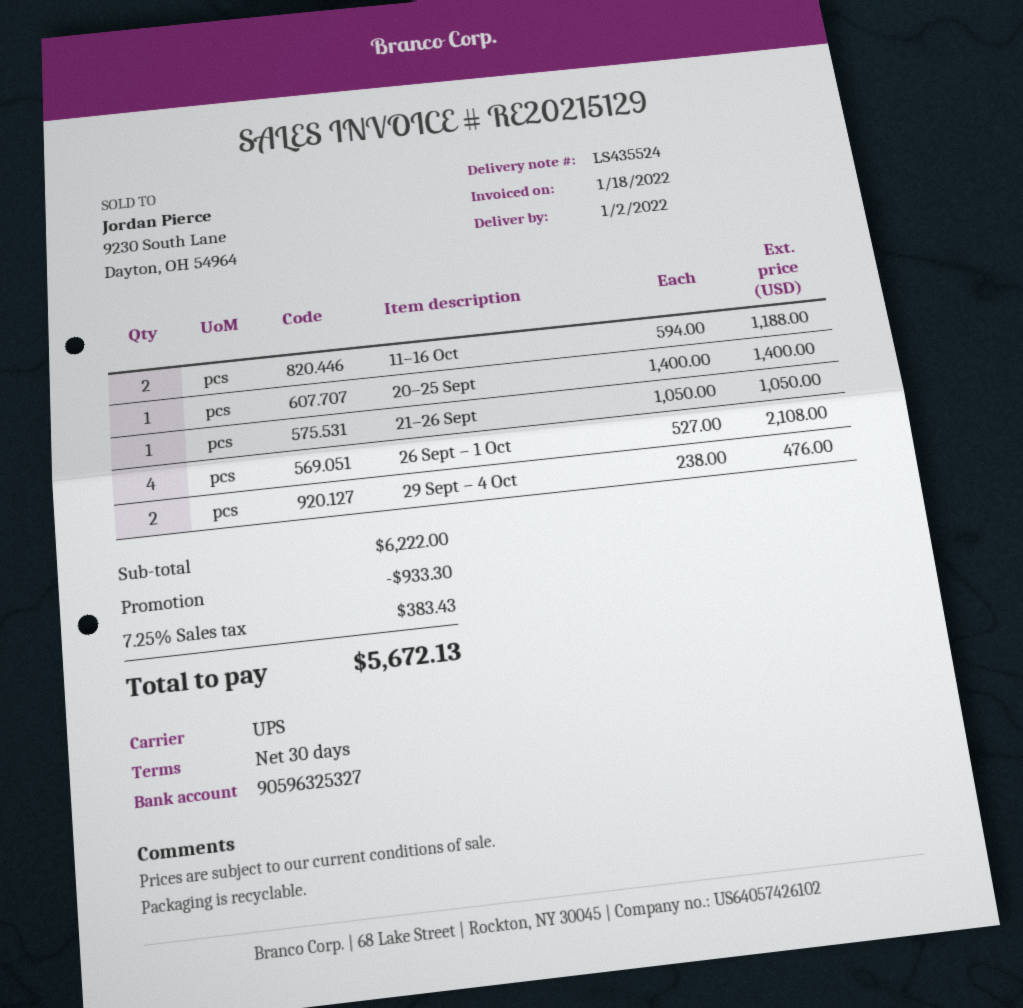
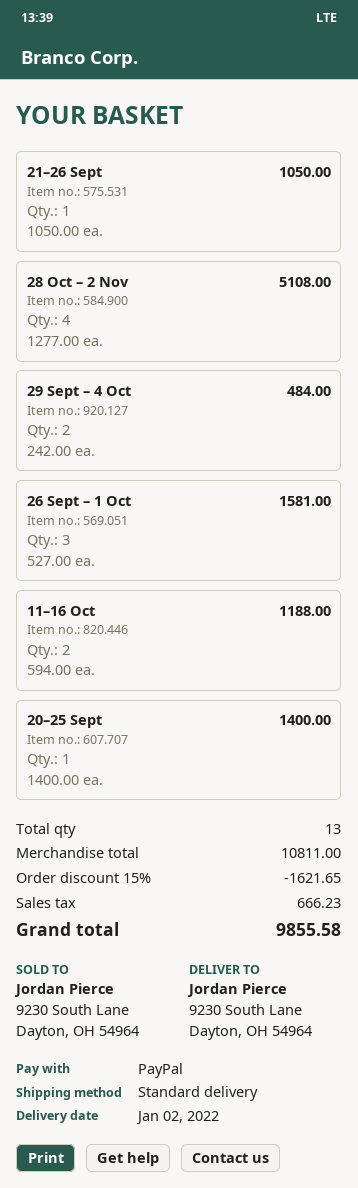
shipping method: UPS -> standard
26 Sept – 1 Oct: 4 x 527.00 = 2108.00 -> 3 x 527.00 = 1581.00
29 Sept – 4 Oct: 2 x 238.00 = 476.00 -> 2 x 242.00 = 484.00
28 Oct – 2 Nov: none -> 4 x 1277.00 = 5108.00
subtotal: 6222.00 -> 10811.00
discount: 933.30 -> 1621.65
tax: 383.43 -> 666.23
total: 5672.13 -> 9855.58

